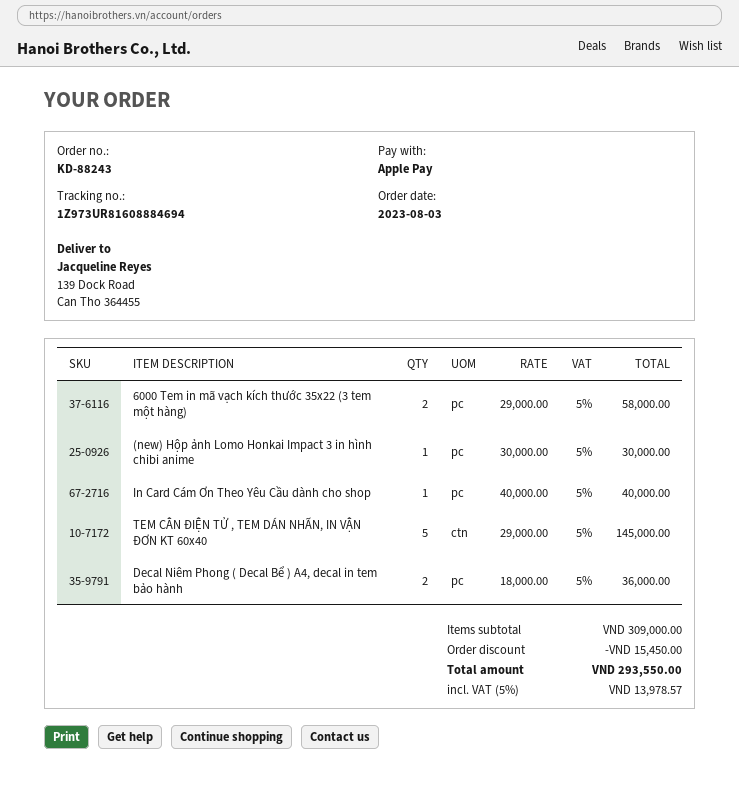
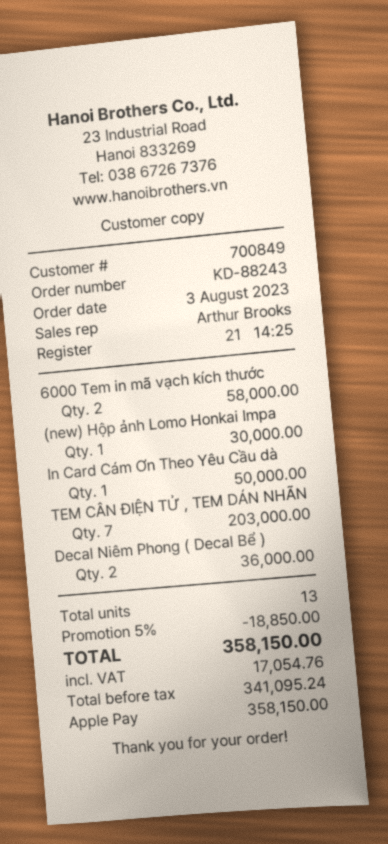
In Card Cám Ơn Theo Yêu Cầu dành cho shop: 1 for 40000.00 -> 1 for 50000.00
TEM CÂN ĐIỆN TỬ , TEM DÁN NHÃN, IN VẬN ĐƠN KT 60x40: 5 for 145000.00 -> 7 for 203000.00
discount: 15450.00 -> 18850.00
tax: 13978.57 -> 17054.76
total: 293550.00 -> 358150.00

